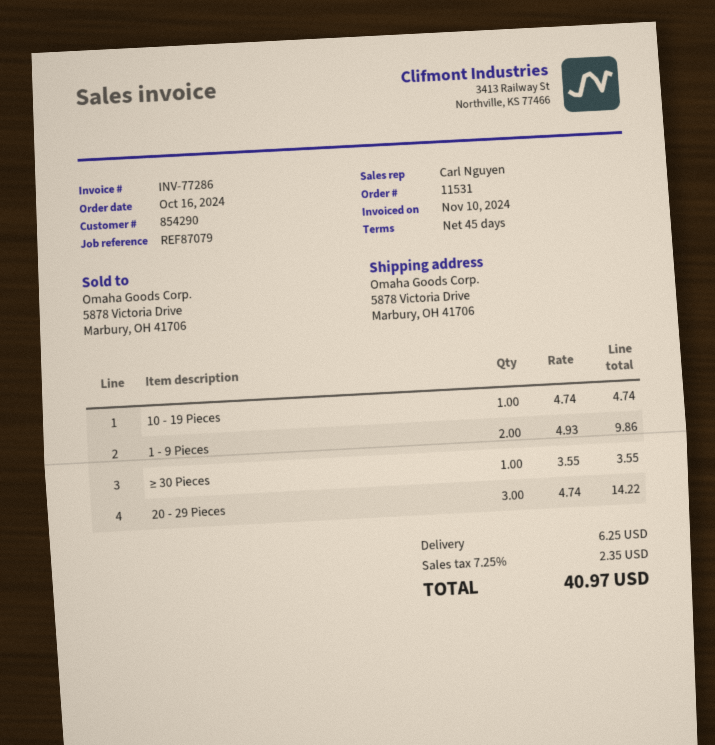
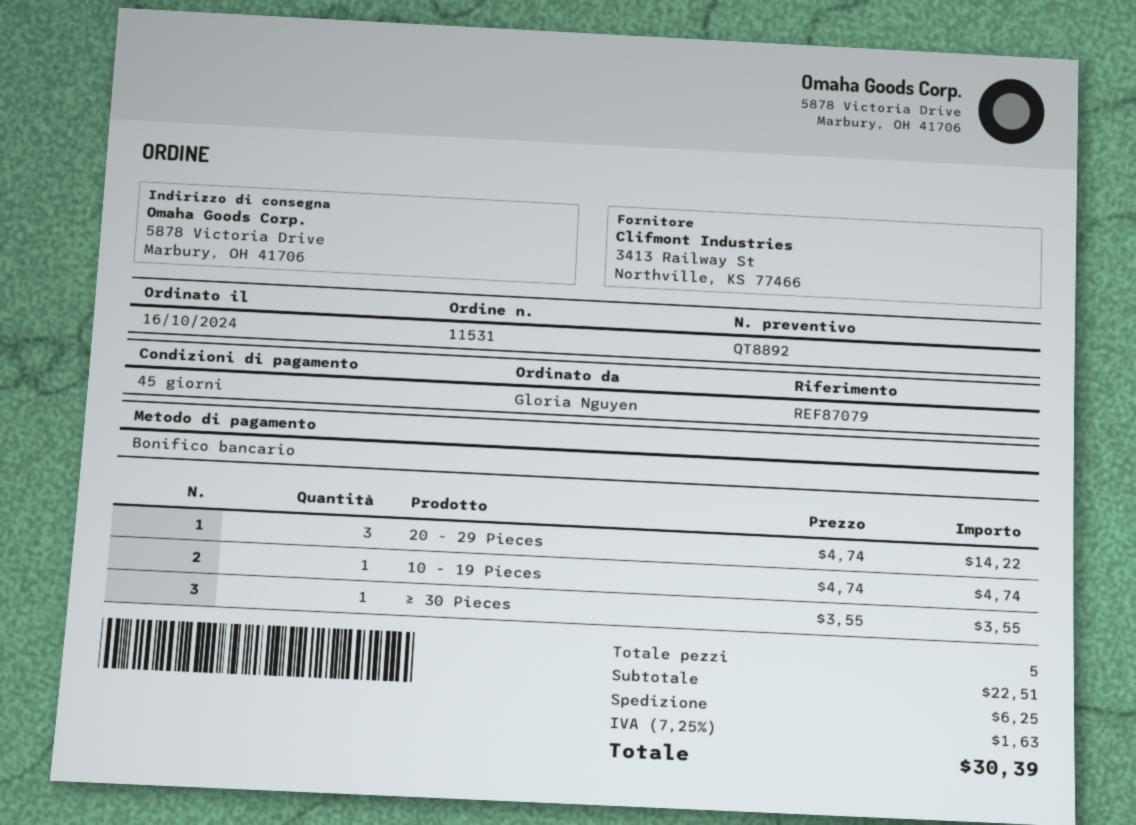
1 - 9 Pieces: 2 x 4.93 = 9.86 -> none
tax: 7.25% = 2.35 -> 7.25% = 1.63
total: 40.97 -> 30.39

